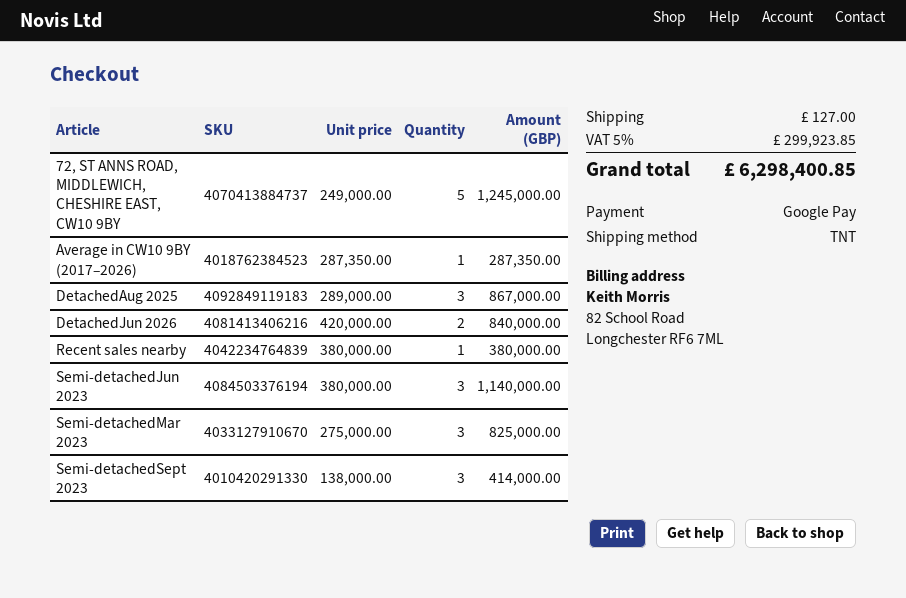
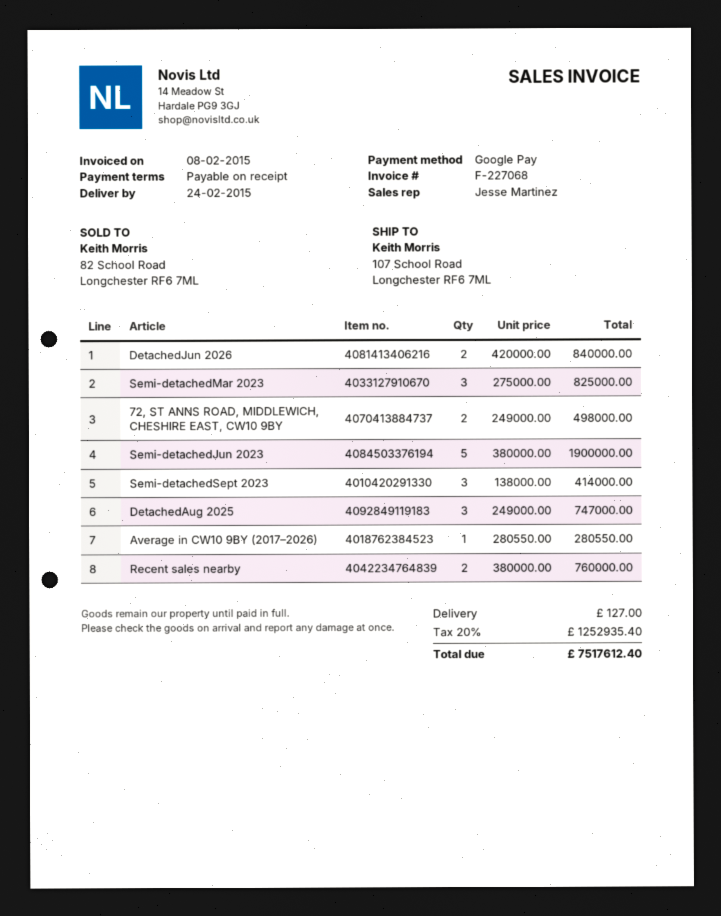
72, ST ANNS ROAD, MIDDLEWICH, CHESHIRE EAST, CW10 9BY: 5 x 249000.00 = 1245000.00 -> 2 x 249000.00 = 498000.00
Average in CW10 9BY (2017–2026): 1 x 287350.00 = 287350.00 -> 1 x 280550.00 = 280550.00
DetachedAug 2025: 3 x 289000.00 = 867000.00 -> 3 x 249000.00 = 747000.00
Recent sales nearby: 1 x 380000.00 = 380000.00 -> 2 x 380000.00 = 760000.00
Semi-detachedJun 2023: 3 x 380000.00 = 1140000.00 -> 5 x 380000.00 = 1900000.00
tax: 5% = 299923.85 -> 20% = 1252935.40
total: 6298400.85 -> 7517612.40

